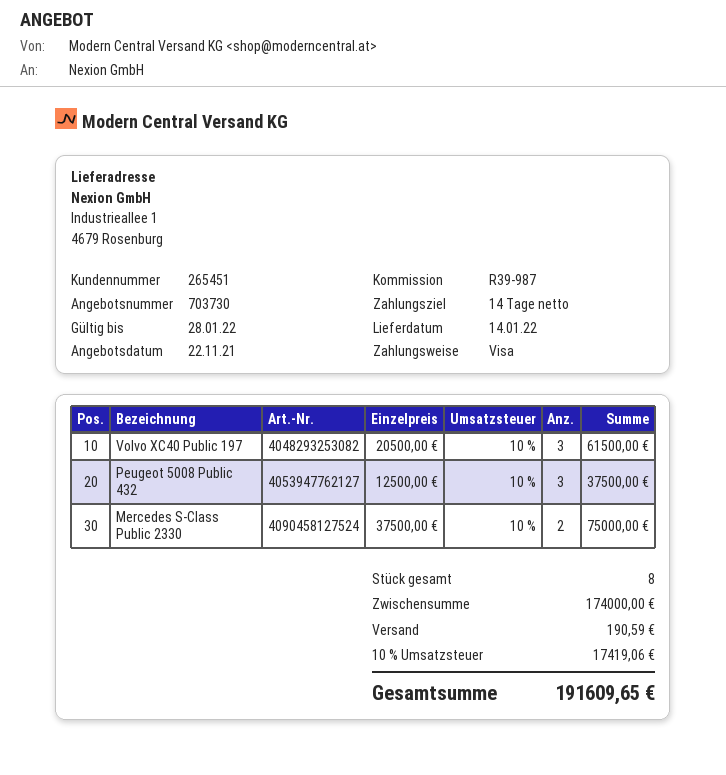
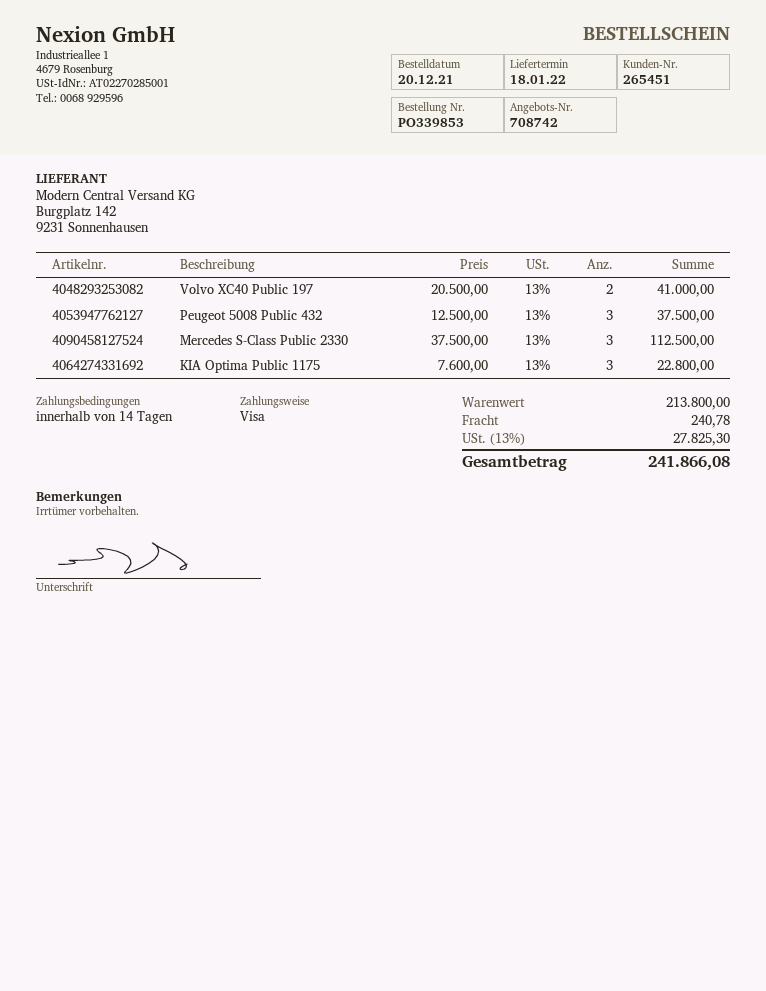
quote number: 703730 -> 708742
delivery date: 2022-01-14 -> 2022-01-18
Volvo XC40 Public 197: 3 x 20500.00 = 61500.00 -> 2 x 20500.00 = 41000.00
Mercedes S-Class Public 2330: 2 x 37500.00 = 75000.00 -> 3 x 37500.00 = 112500.00
KIA Optima Public 1175: none -> 3 x 7600.00 = 22800.00
subtotal: 174000.00 -> 213800.00
shipping: 190.59 -> 240.78
tax: 10% = 17419.06 -> 13% = 27825.30
total: 191609.65 -> 241866.08

